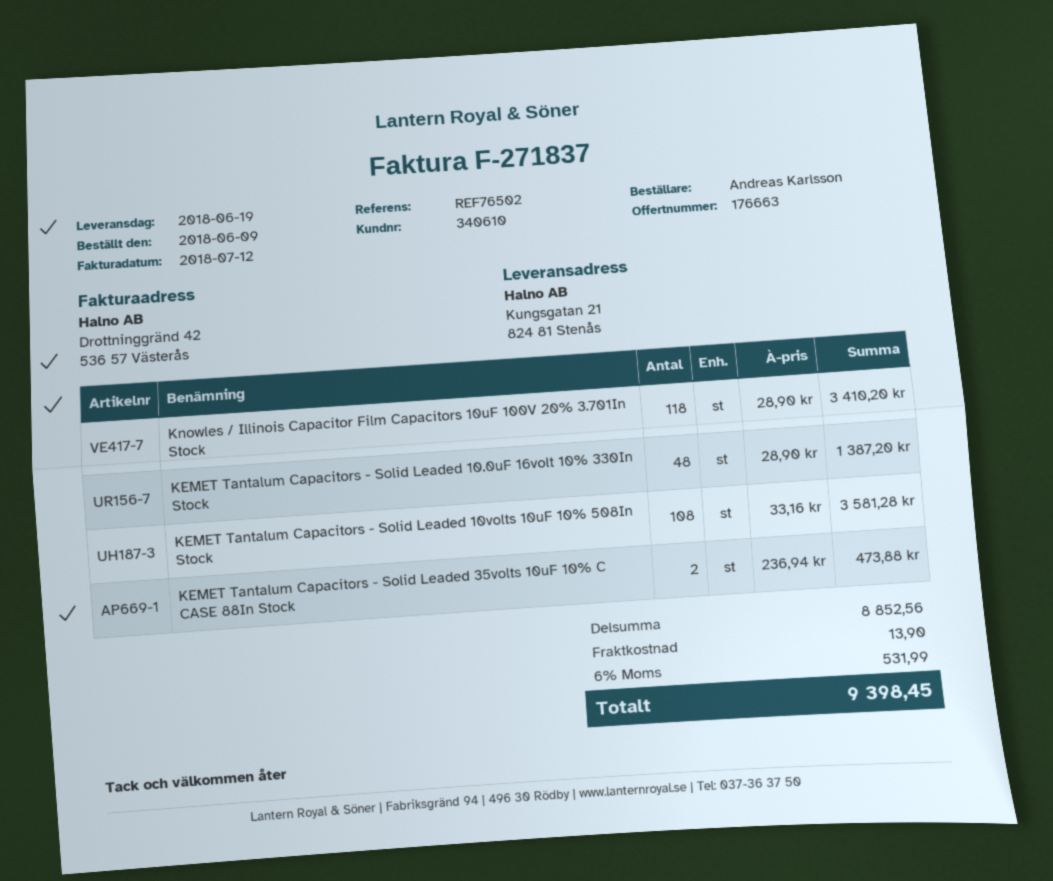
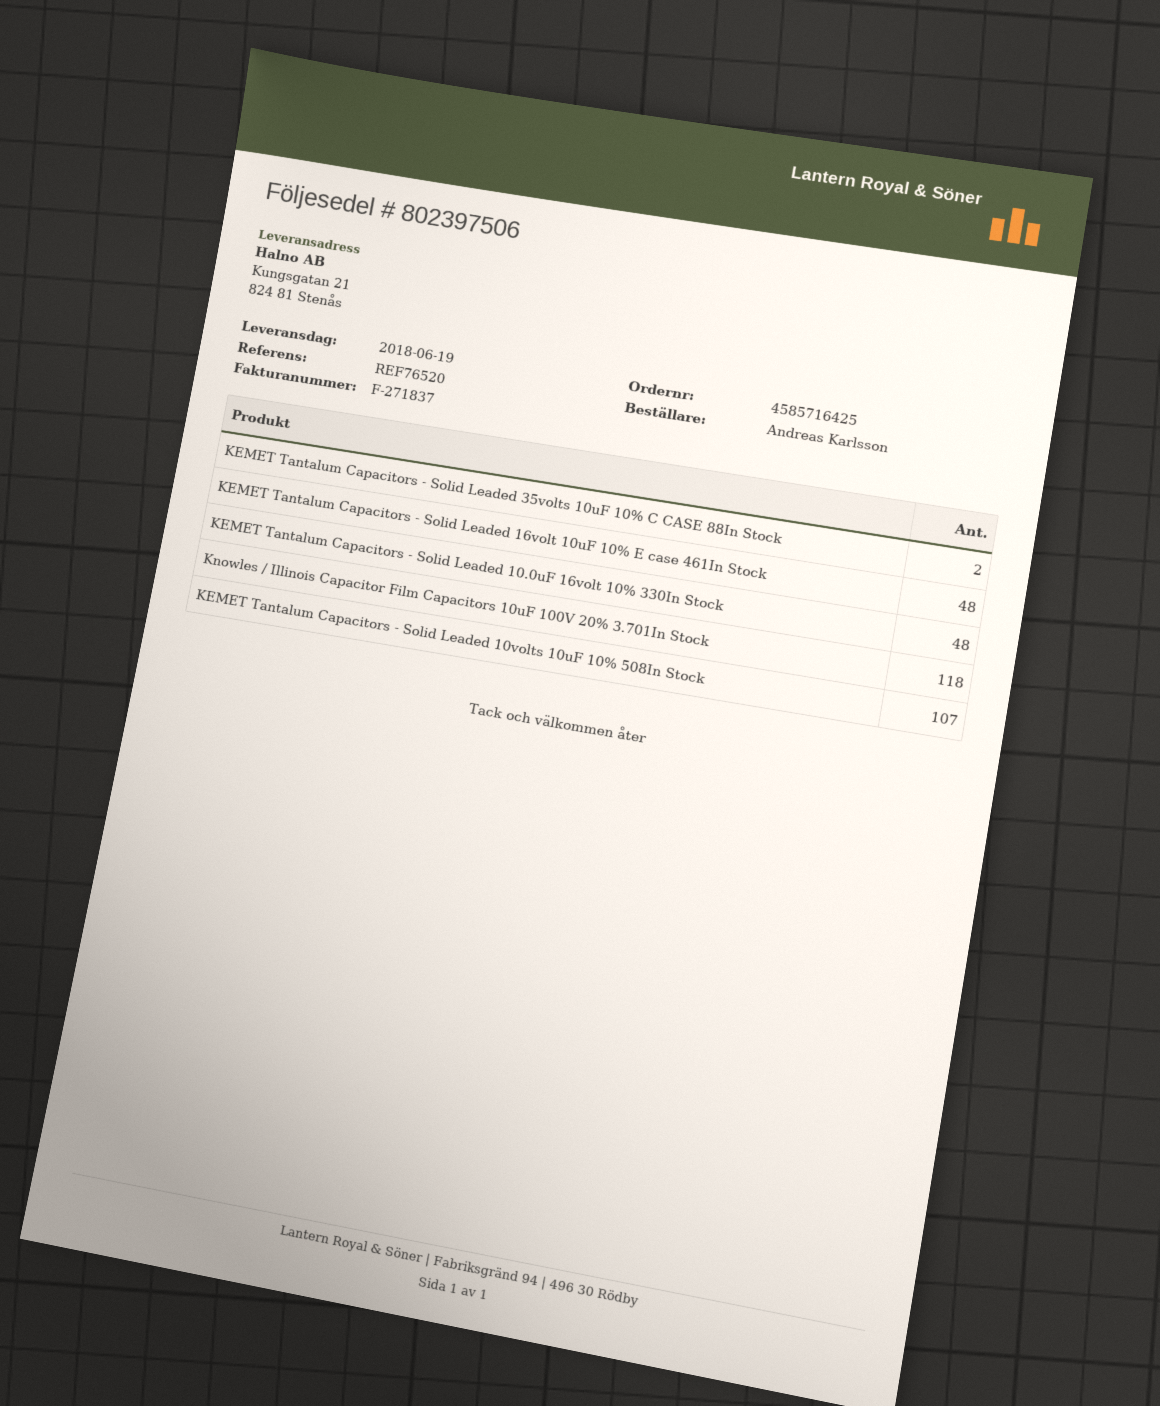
reference: REF76502 -> REF76520
KEMET Tantalum Capacitors - Solid Leaded 10volts 10uF 10% 508In Stock: 108 -> 107
KEMET Tantalum Capacitors - Solid Leaded 16volt 10uF 10% E case 461In Stock: none -> 48

